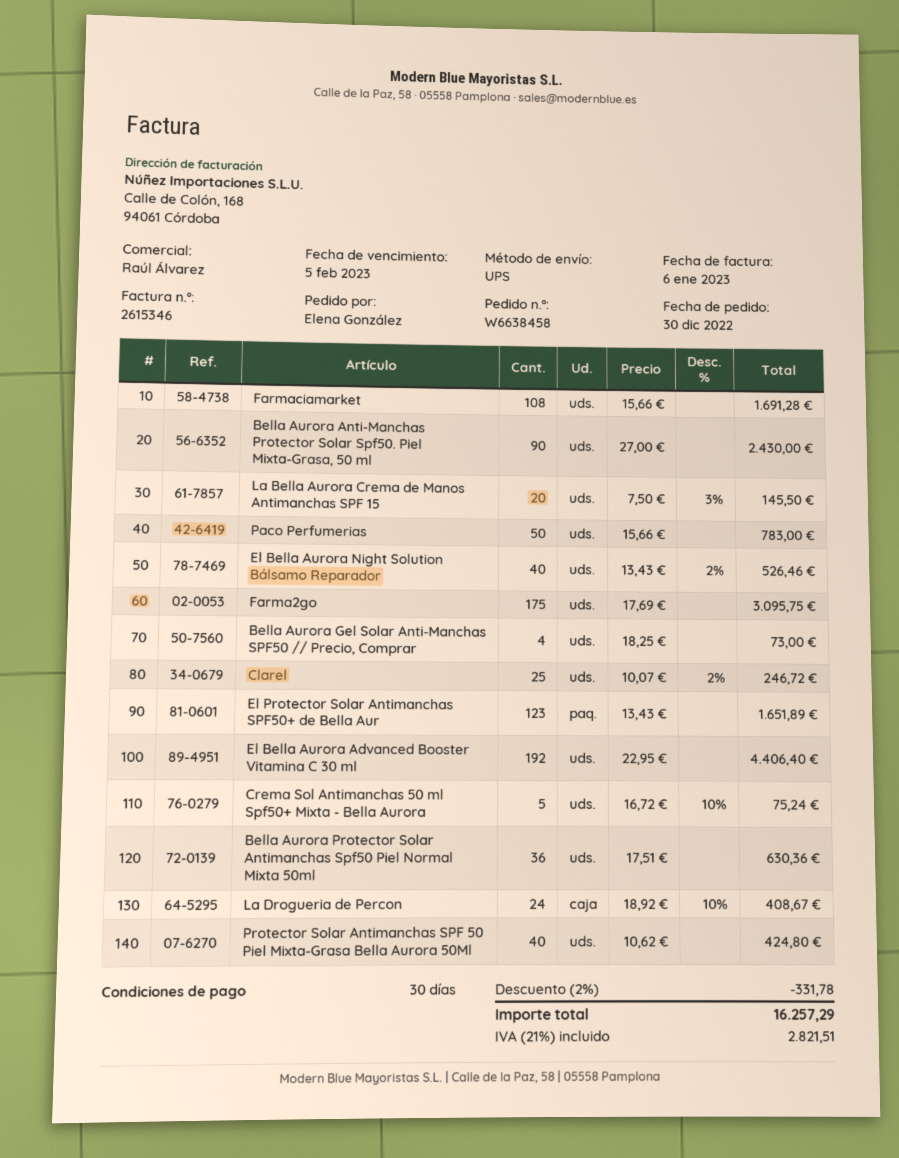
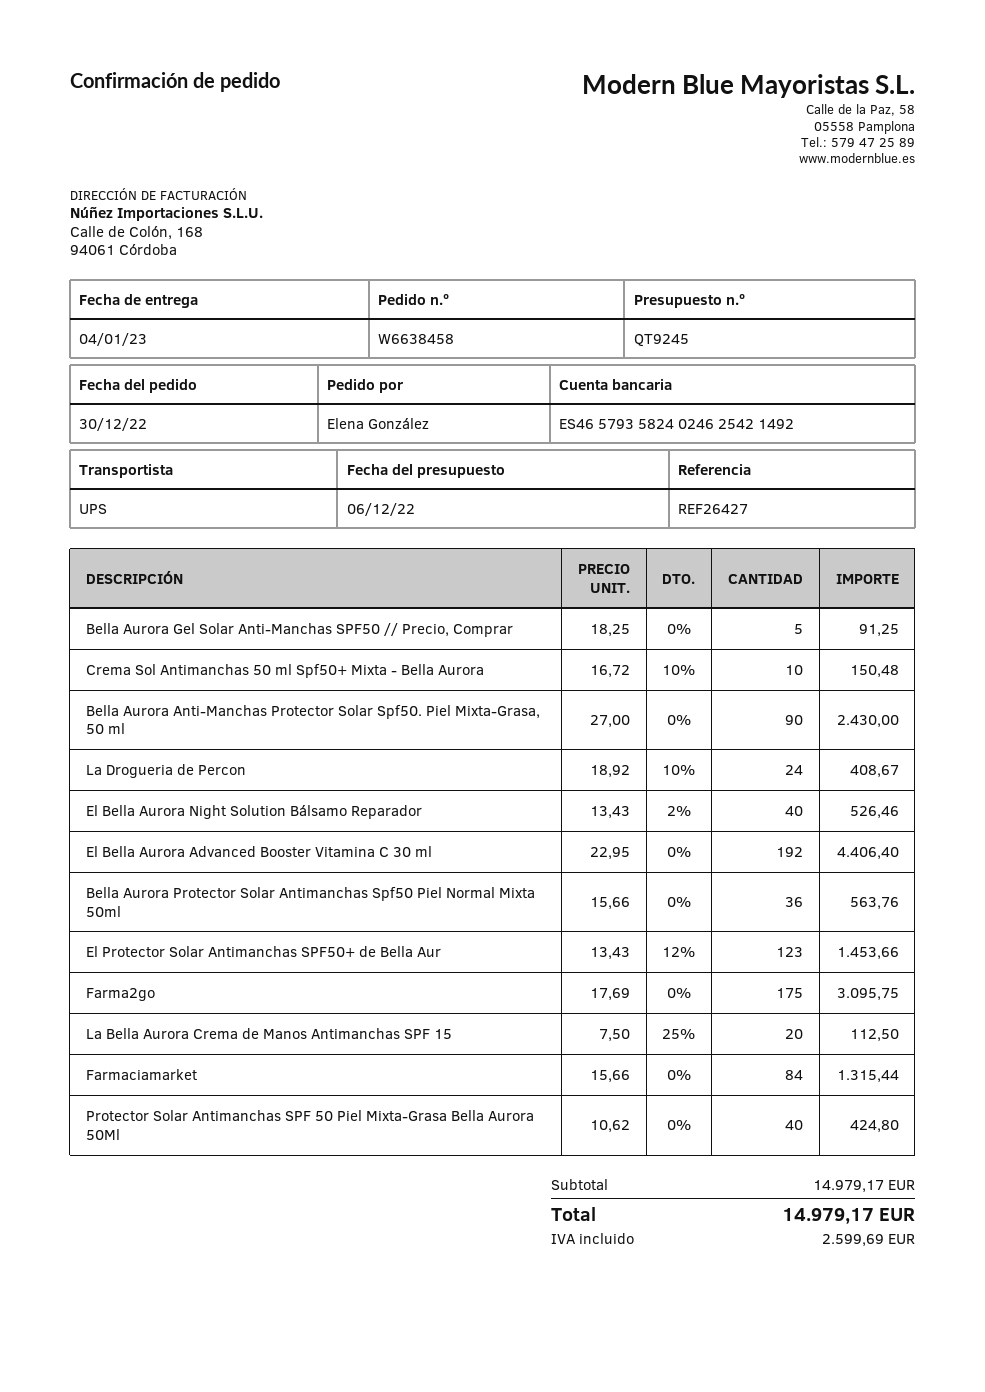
Farmaciamarket: 108 x 15.66 = 1691.28 -> 84 x 15.66 = 1315.44
La Bella Aurora Crema de Manos Antimanchas SPF 15: 20 x 7.50 - 3% = 145.50 -> 20 x 7.50 - 25% = 112.50
Paco Perfumerias: 50 x 15.66 = 783.00 -> none
Bella Aurora Gel Solar Anti-Manchas SPF50 // Precio, Comprar: 4 x 18.25 = 73.00 -> 5 x 18.25 = 91.25
Clarel: 25 x 10.07 - 2% = 246.72 -> none
El Protector Solar Antimanchas SPF50+ de Bella Aur: 123 x 13.43 = 1651.89 -> 123 x 13.43 - 12% = 1453.66
Crema Sol Antimanchas 50 ml Spf50+ Mixta - Bella Aurora: 5 x 16.72 - 10% = 75.24 -> 10 x 16.72 - 10% = 150.48
Bella Aurora Protector Solar Antimanchas Spf50 Piel Normal Mixta 50ml: 36 x 17.51 = 630.36 -> 36 x 15.66 = 563.76
discount: 2% = 331.78 -> none
tax: 2821.51 -> 2599.69
total: 16257.29 -> 14979.17

